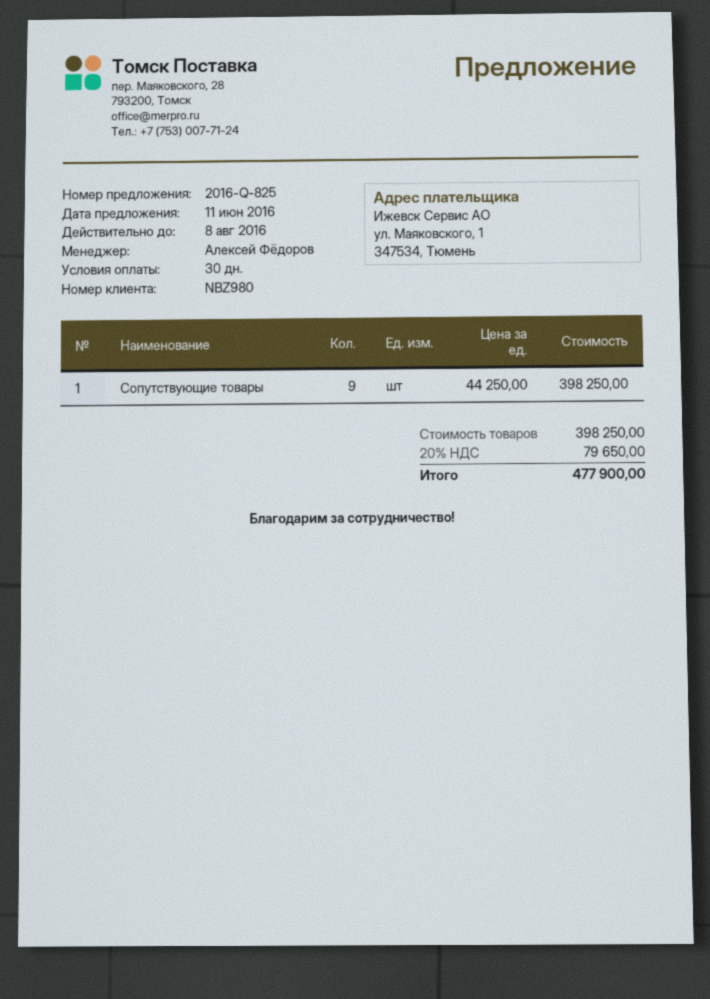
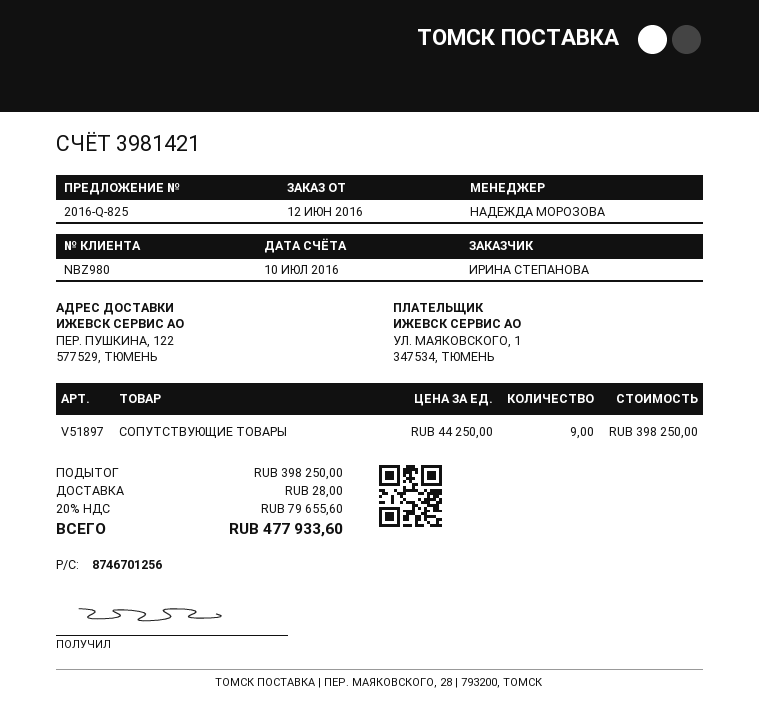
sales rep: Алексей Фёдоров -> НАДЕЖДА МОРОЗОВА
shipping: none -> 28.00
tax: 20% = 79650.00 -> 20% = 79655.60
total: 477900.00 -> 477933.60

